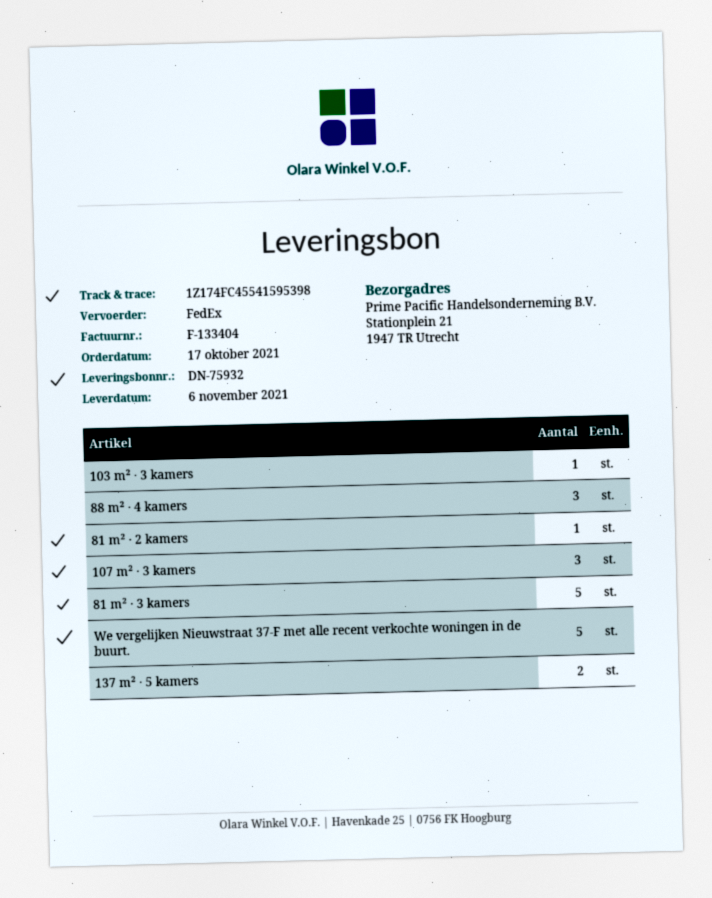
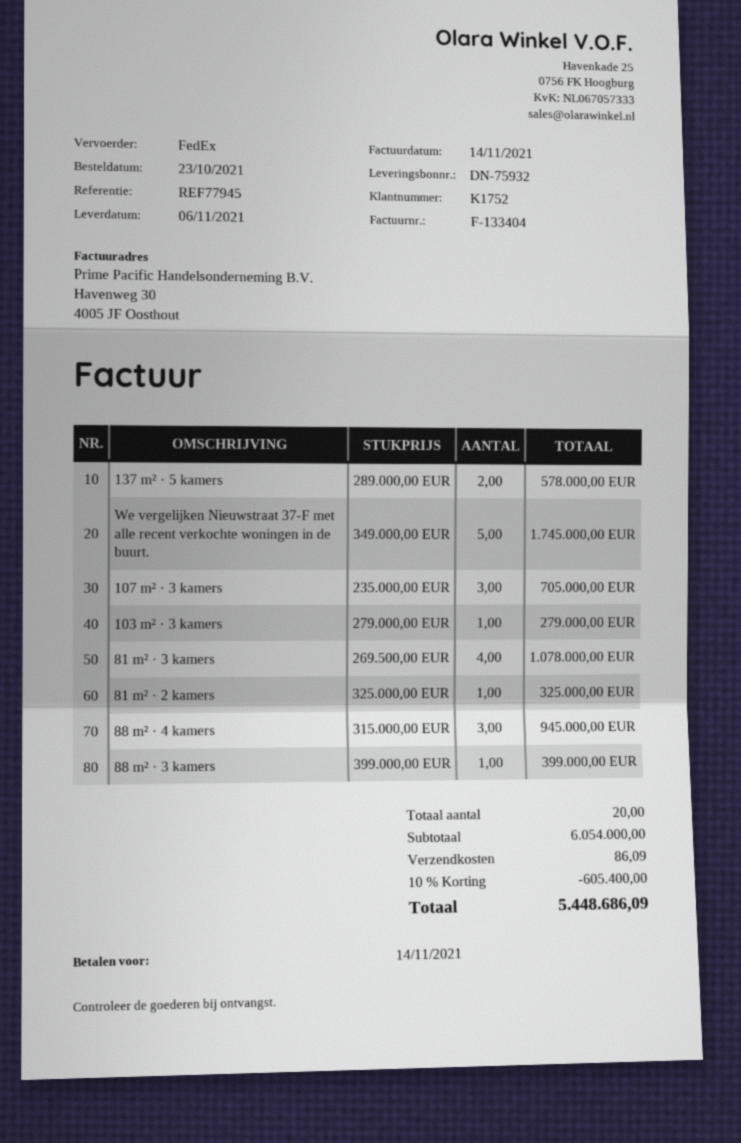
order date: 2021-10-17 -> 2021-10-23
81 m² · 3 kamers: 5 -> 4
88 m² · 3 kamers: none -> 1

